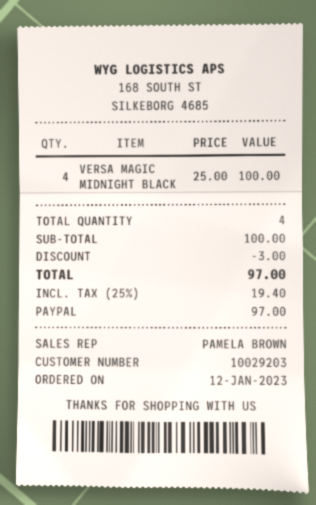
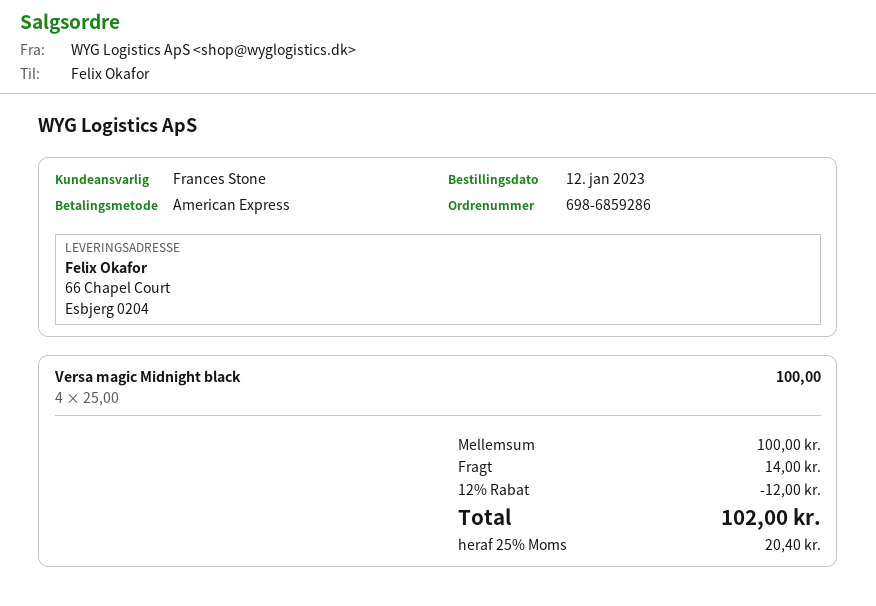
sales rep: PAMELA BROWN -> Frances Stone
payment method: PayPal -> American Express
discount: 3.00 -> 12.00
shipping: none -> 14.00
tax: 25% = 19.40 -> 25% = 20.40
total: 97.00 -> 102.00

